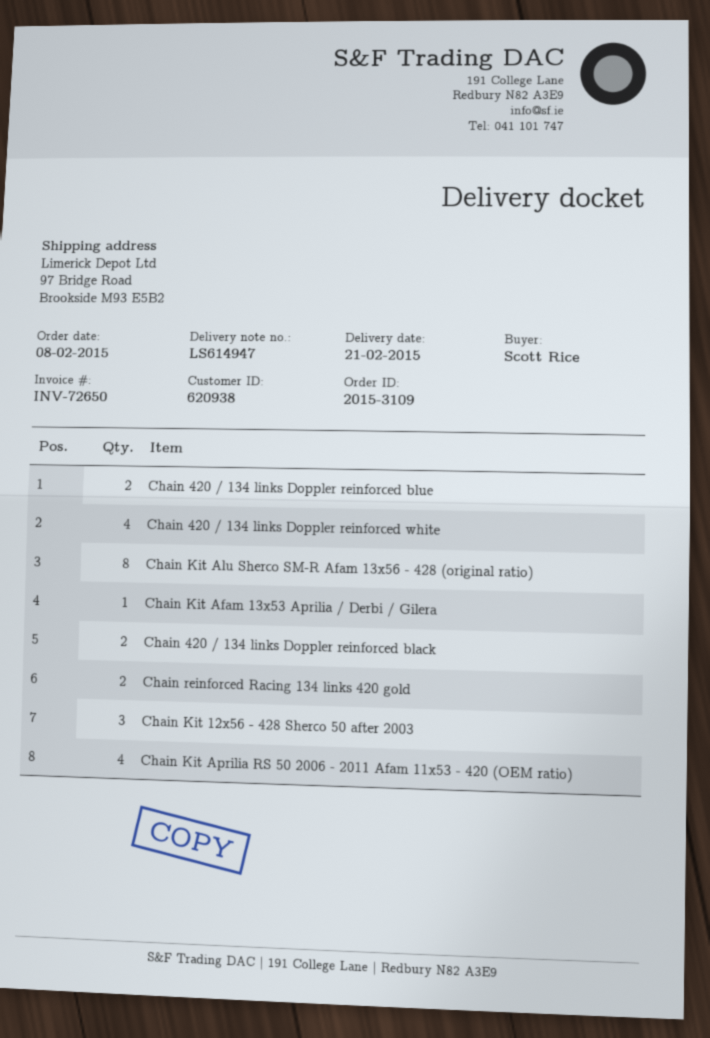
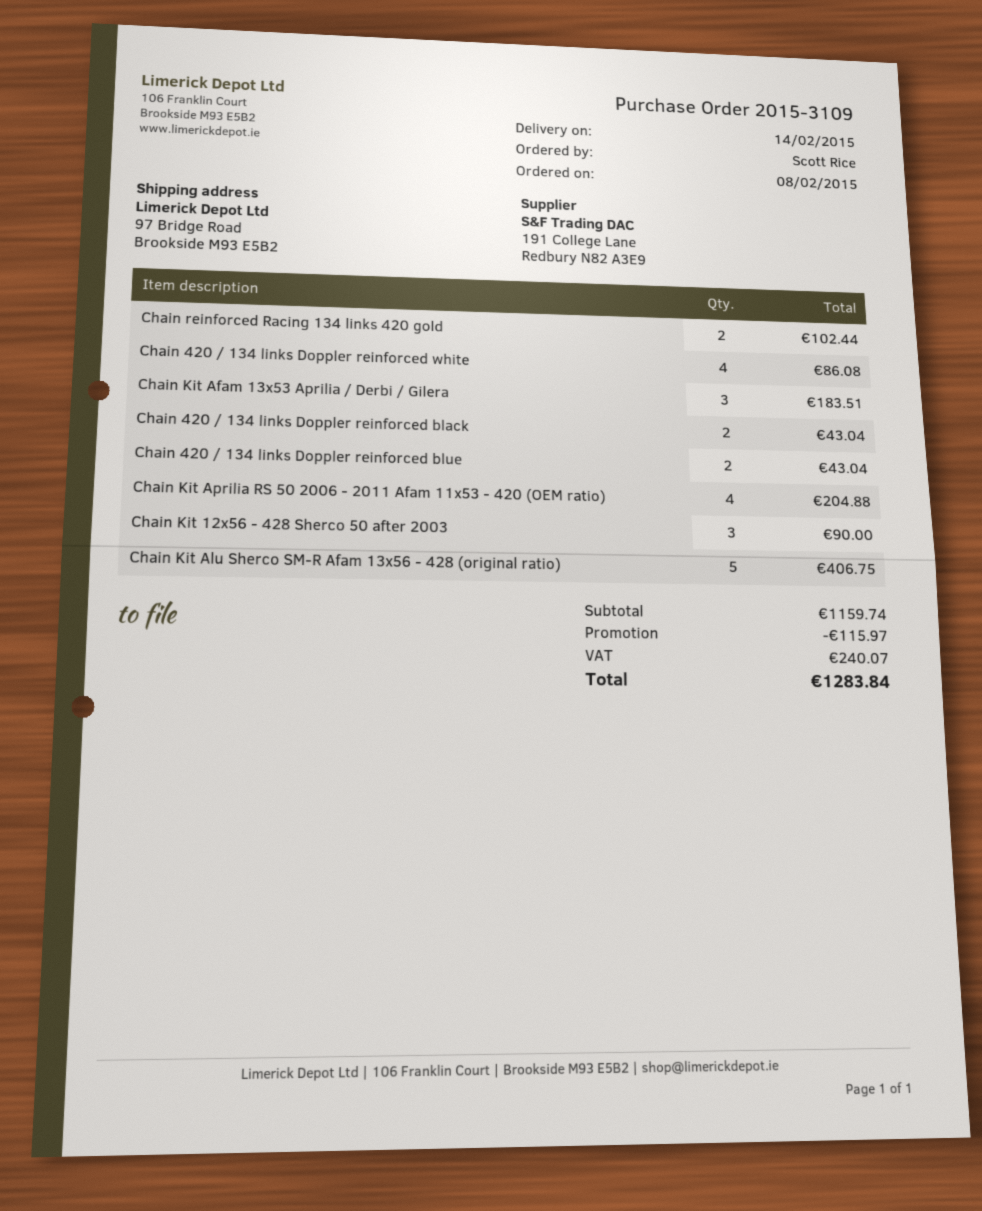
delivery date: 2015-02-21 -> 2015-02-14
Chain Kit Alu Sherco SM-R Afam 13x56 - 428 (original ratio): 8 -> 5
Chain Kit Afam 13x53 Aprilia / Derbi / Gilera: 1 -> 3

